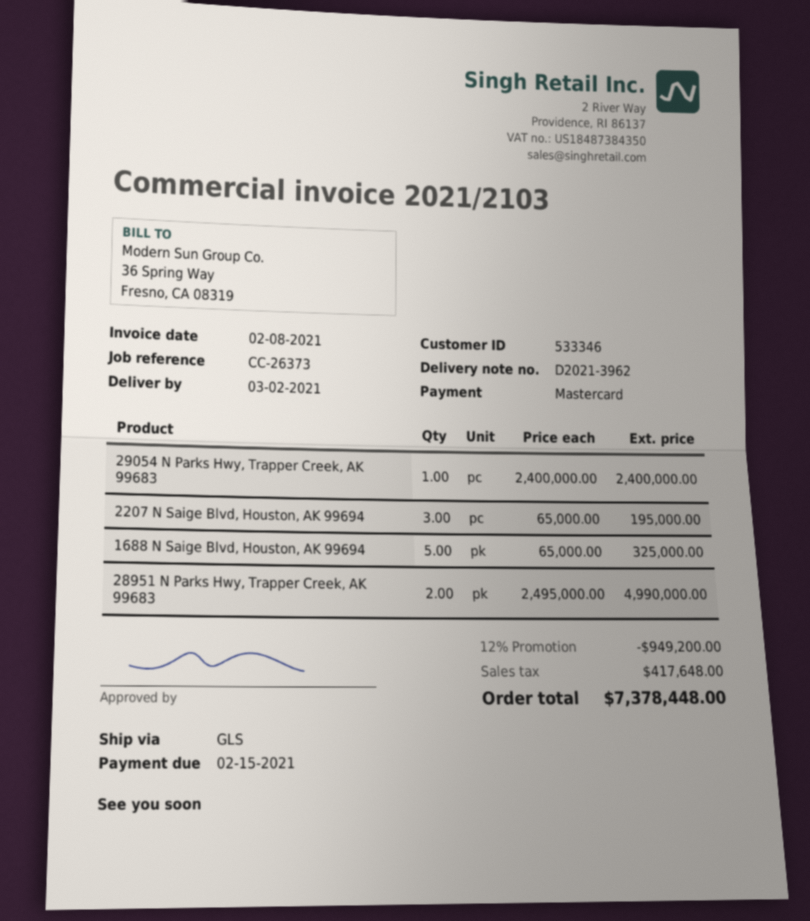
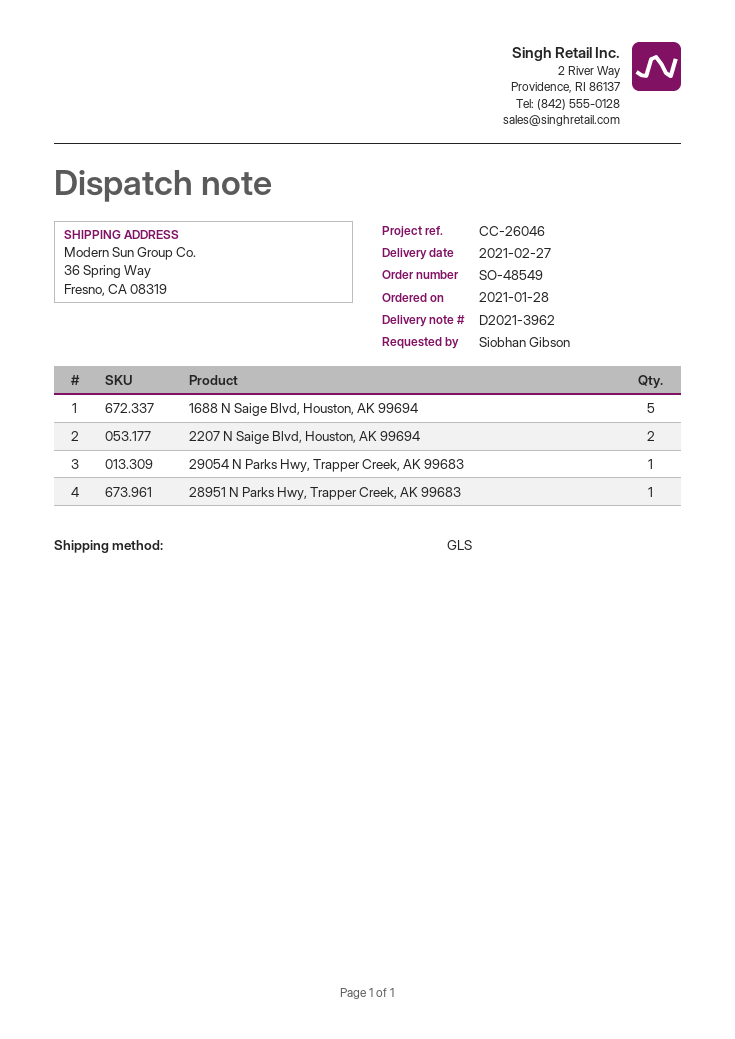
delivery date: 2021-03-02 -> 2021-02-27
reference: CC-26373 -> CC-26046
2207 N Saige Blvd, Houston, AK 99694: 3 -> 2
28951 N Parks Hwy, Trapper Creek, AK 99683: 2 -> 1

